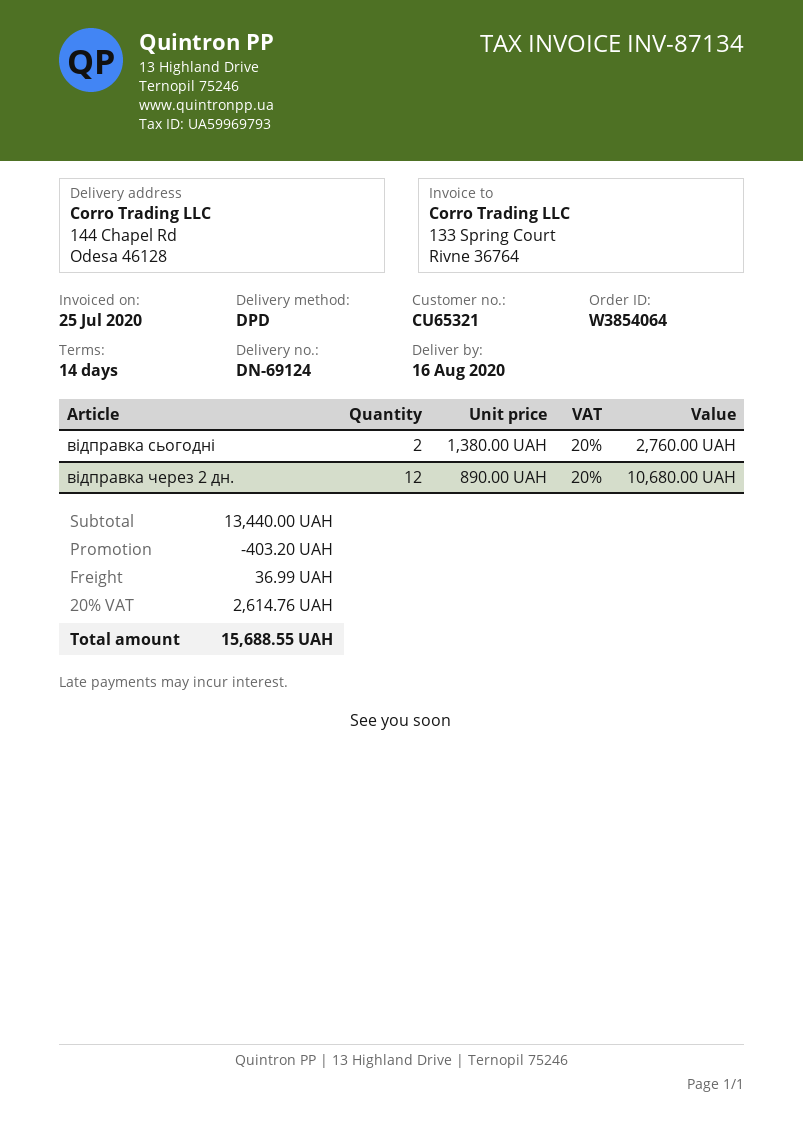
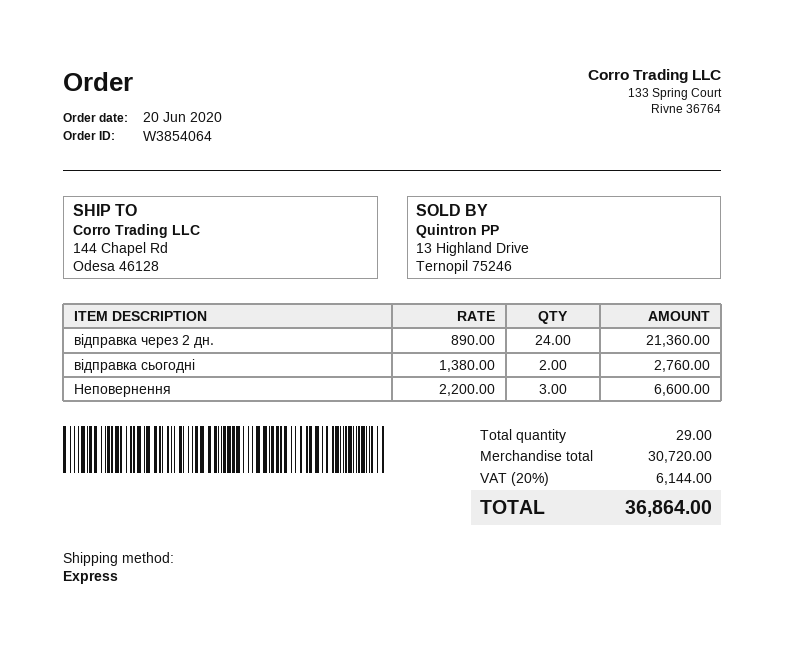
shipping method: DPD -> express
відправка через 2 дн.: 12 x 890.00 = 10680.00 -> 24 x 890.00 = 21360.00
Неповернення: none -> 3 x 2200.00 = 6600.00
subtotal: 13440.00 -> 30720.00
discount: 403.20 -> none
shipping: 36.99 -> none
tax: 20% = 2614.76 -> 20% = 6144.00
total: 15688.55 -> 36864.00

